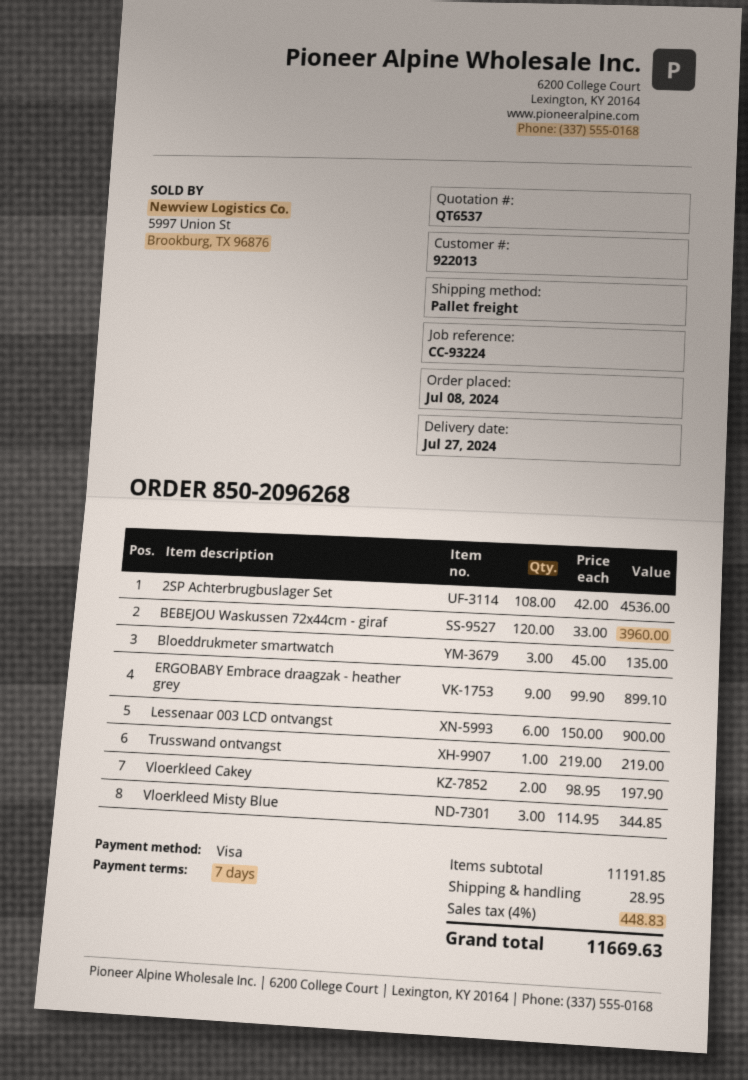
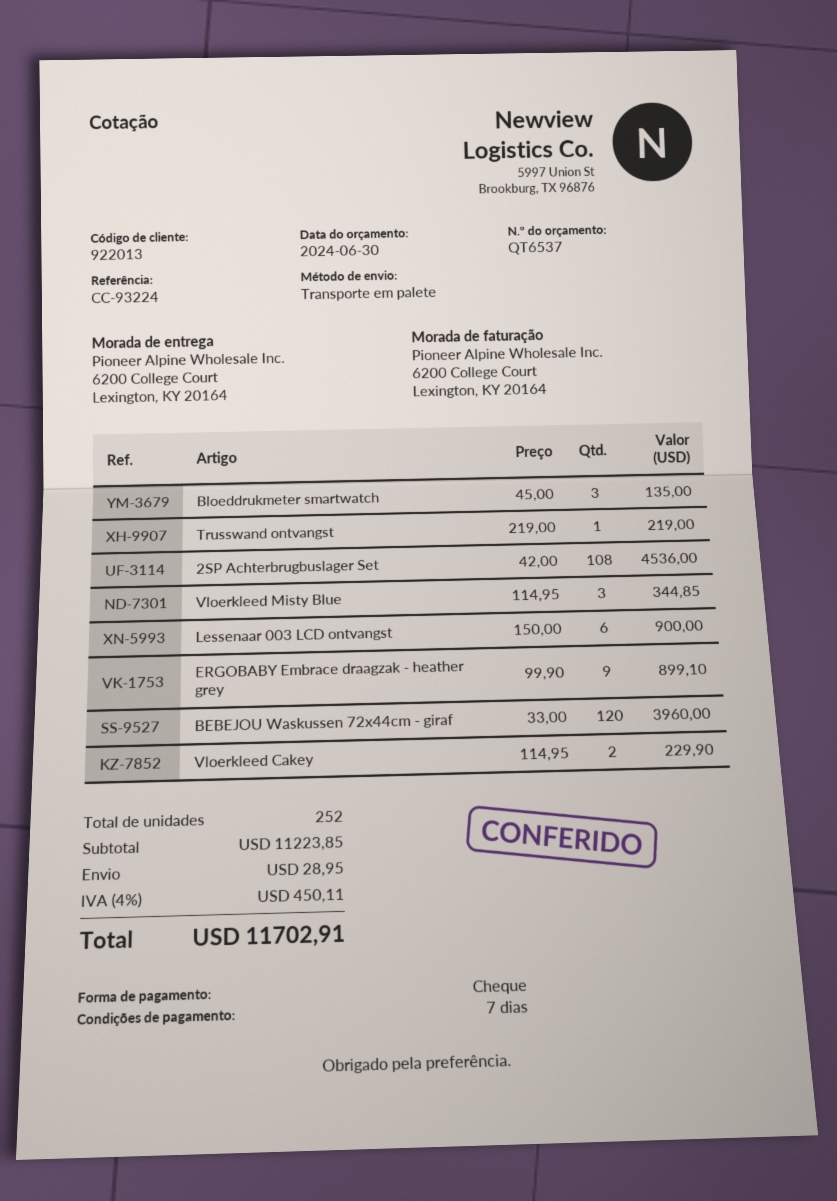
payment method: Visa -> cheque
Vloerkleed Cakey: 2 x 98.95 = 197.90 -> 2 x 114.95 = 229.90
subtotal: 11191.85 -> 11223.85
tax: 4% = 448.83 -> 4% = 450.11
total: 11669.63 -> 11702.91

